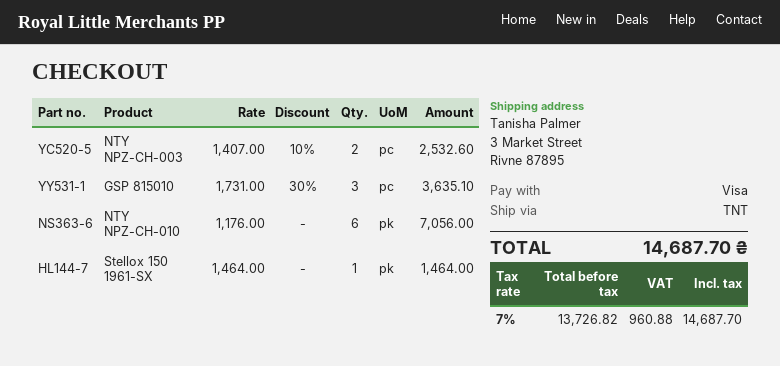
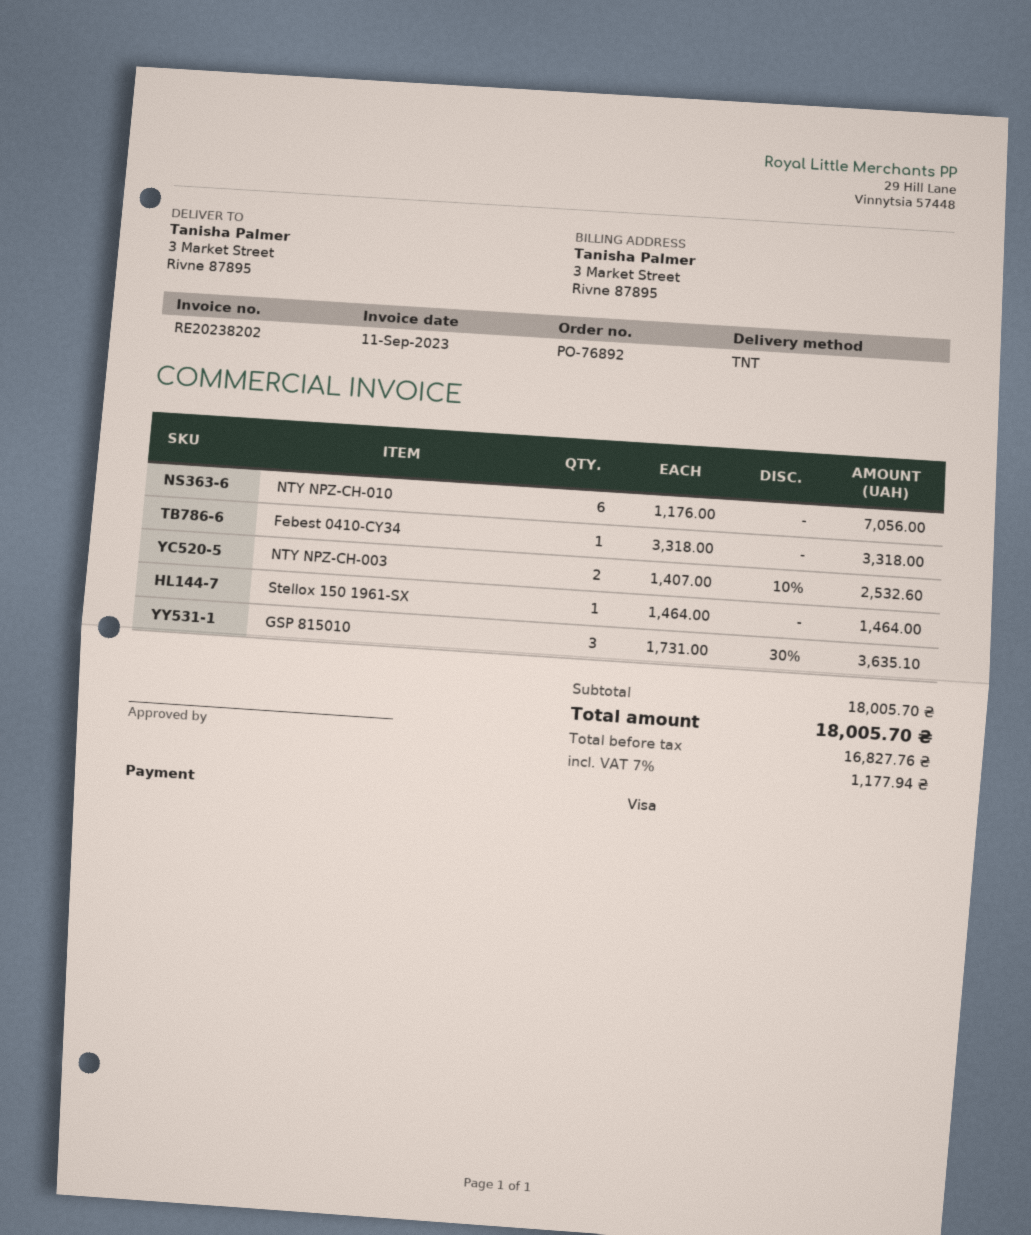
Febest 0410-CY34: none -> 1 x 3318.00 = 3318.00
net: 13726.82 -> 16827.76
tax: 7% = 960.88 -> 7% = 1177.94
total: 14687.70 -> 18005.70

